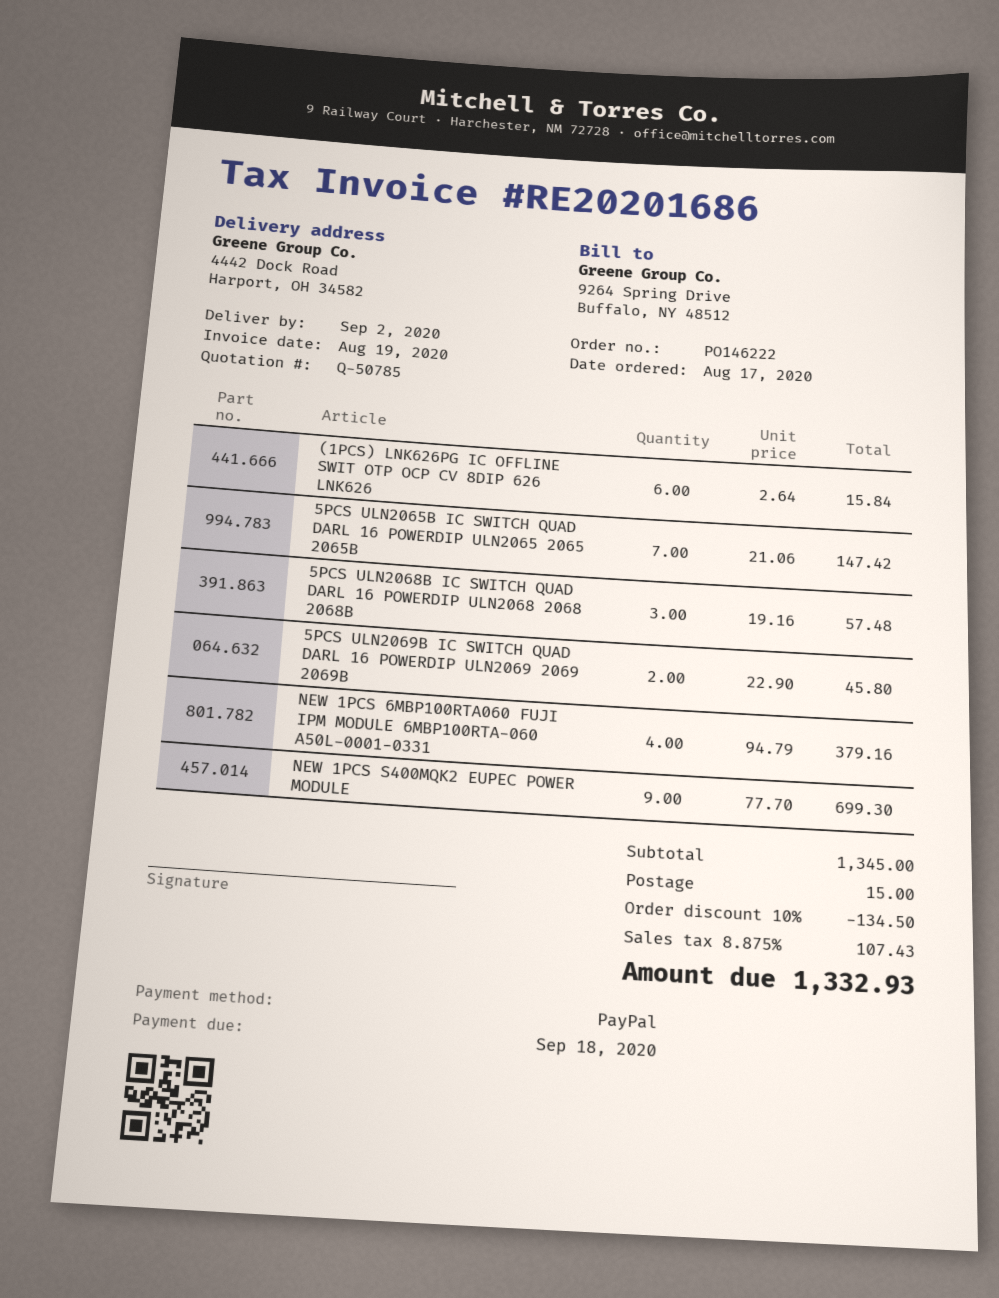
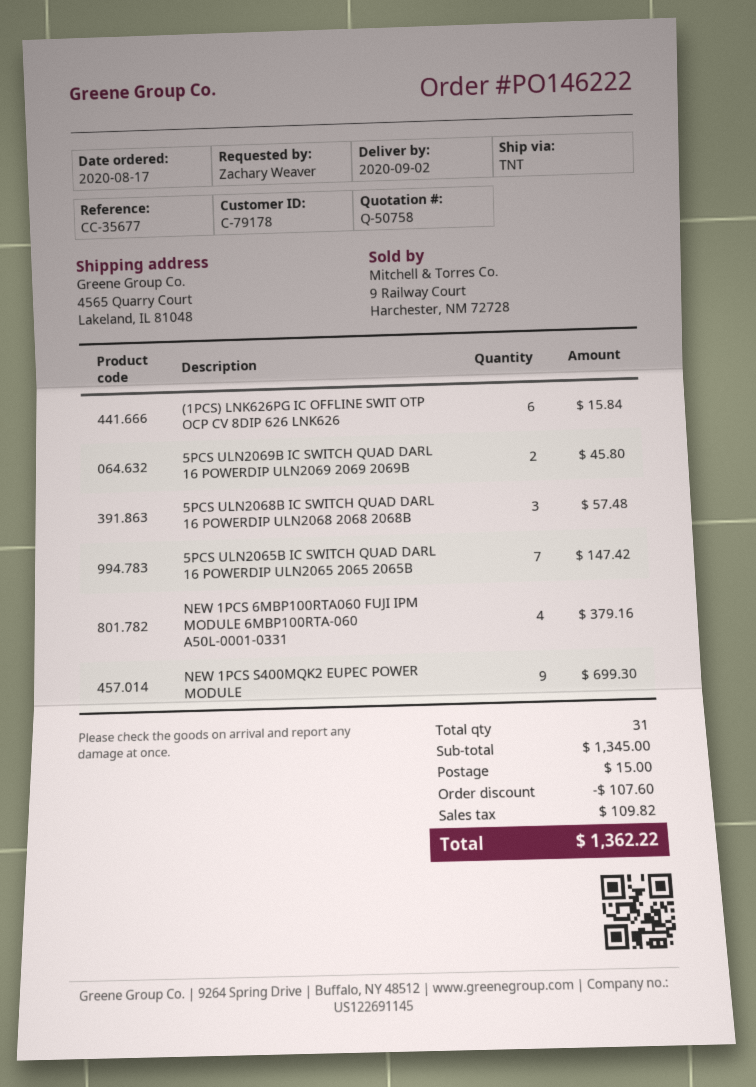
quote number: Q-50785 -> Q-50758
ship to: 4442 Dock Road, Harport, OH 34582 -> 4565 Quarry Court, Lakeland, IL 81048
discount: 134.50 -> 107.60
tax: 107.43 -> 109.82
total: 1332.93 -> 1362.22

